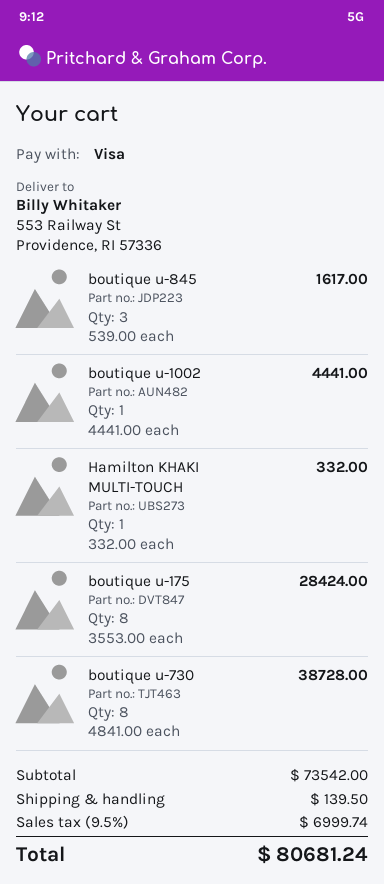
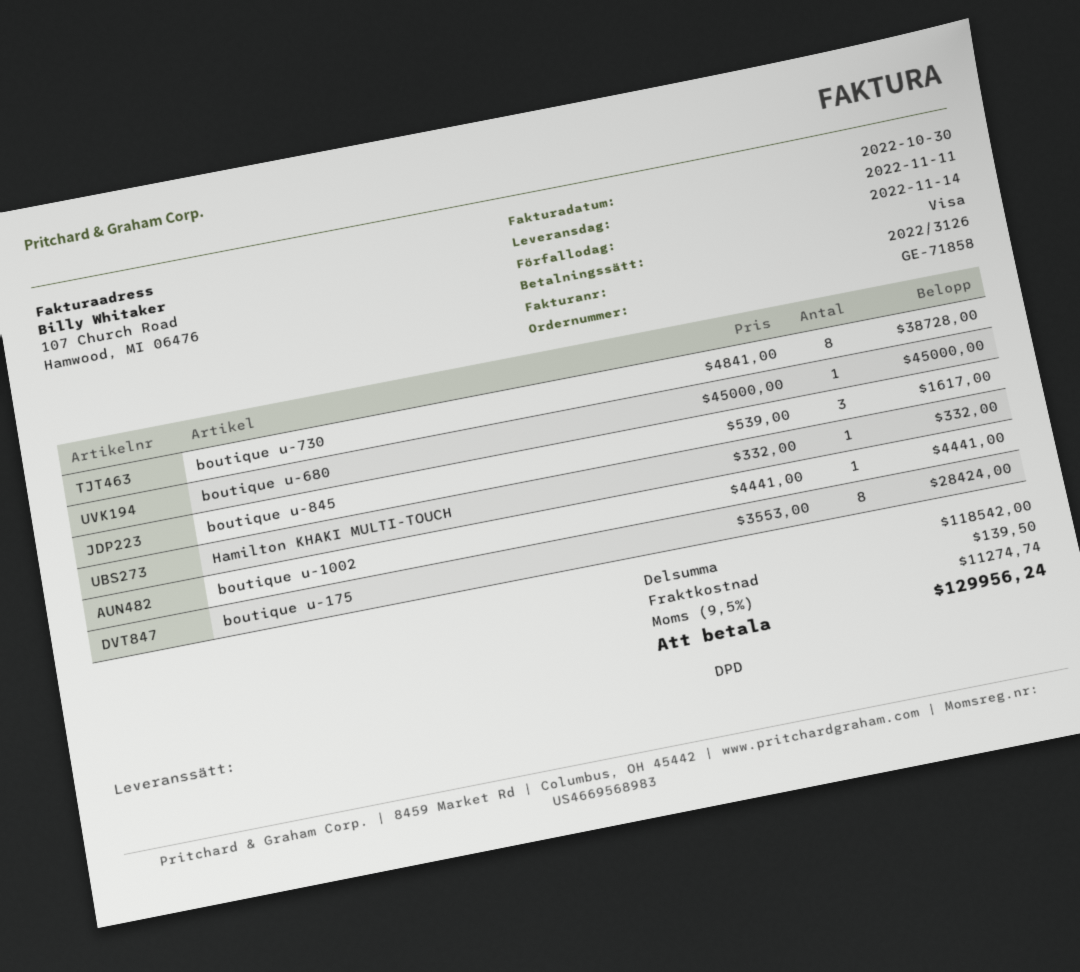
boutique u-680: none -> 1 x 45000.00 = 45000.00
subtotal: 73542.00 -> 118542.00
tax: 9.5% = 6999.74 -> 9.5% = 11274.74
total: 80681.24 -> 129956.24

